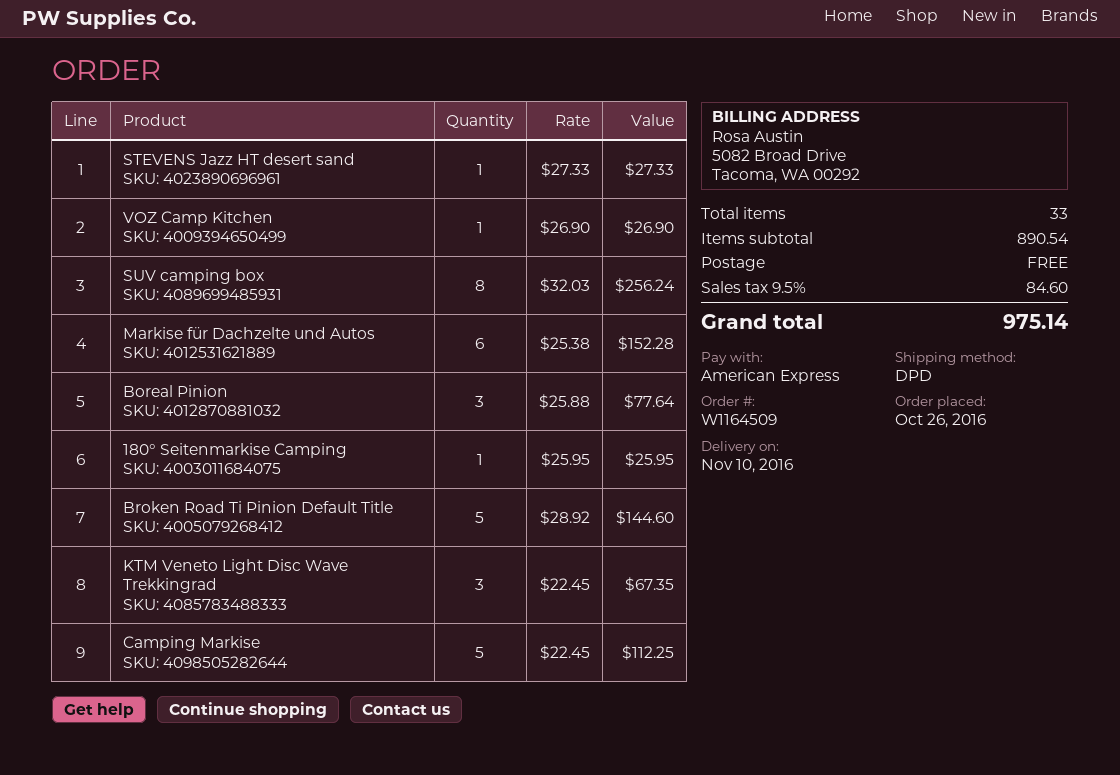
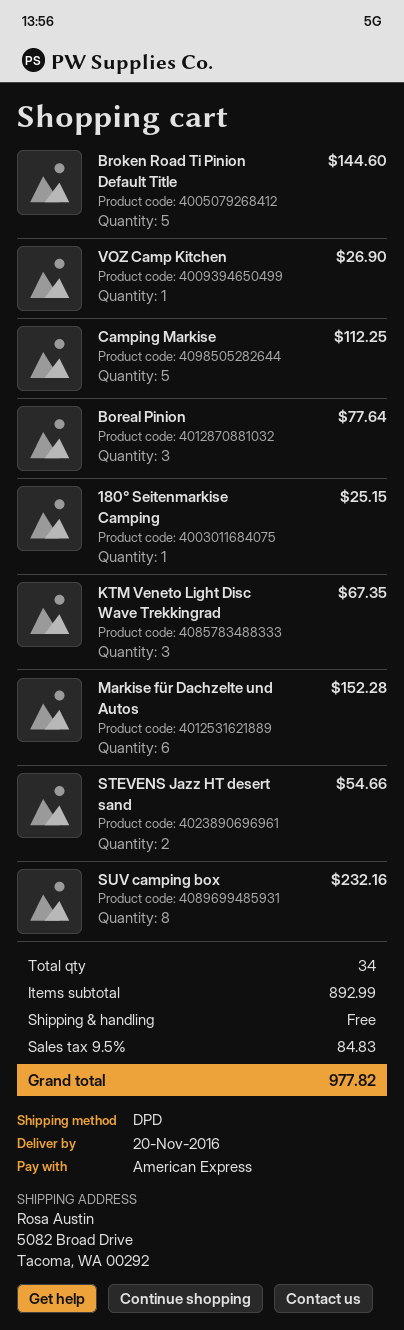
delivery date: 2016-11-10 -> 2016-11-20
STEVENS Jazz HT desert sand: 1 for 27.33 -> 2 for 54.66
SUV camping box: 8 for 256.24 -> 8 for 232.16
180° Seitenmarkise Camping: 1 for 25.95 -> 1 for 25.15
total quantity: 33 -> 34
subtotal: 890.54 -> 892.99
tax: 9.5% = 84.60 -> 9.5% = 84.83
total: 975.14 -> 977.82

